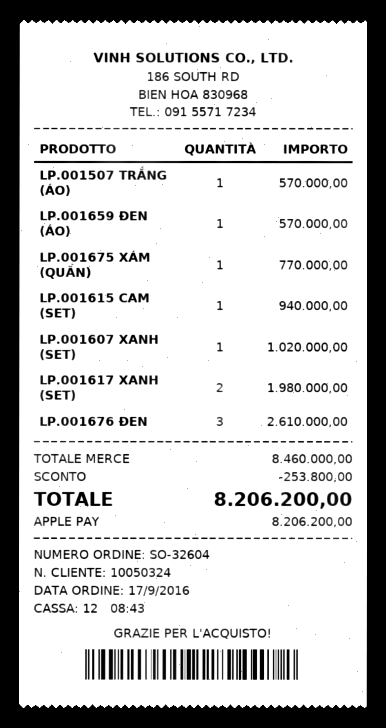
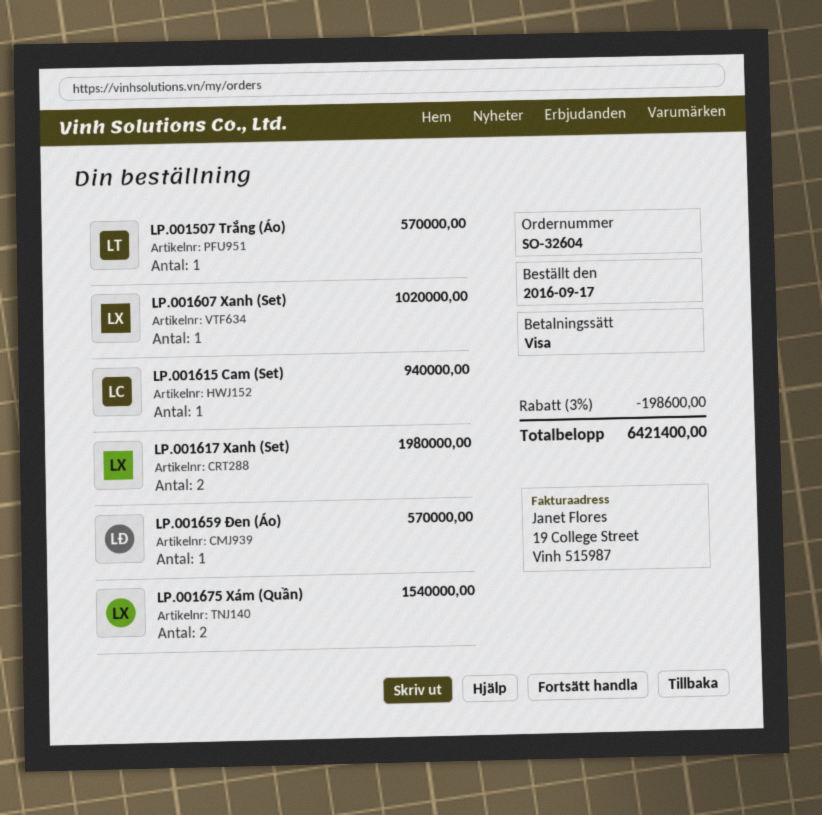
payment method: Apple Pay -> Visa
LP.001675 XÁM (QUẦN): 1 for 770000.00 -> 2 for 1540000.00
LP.001676 ĐEN: 3 for 2610000.00 -> none
discount: 253800.00 -> 198600.00
total: 8206200.00 -> 6421400.00

